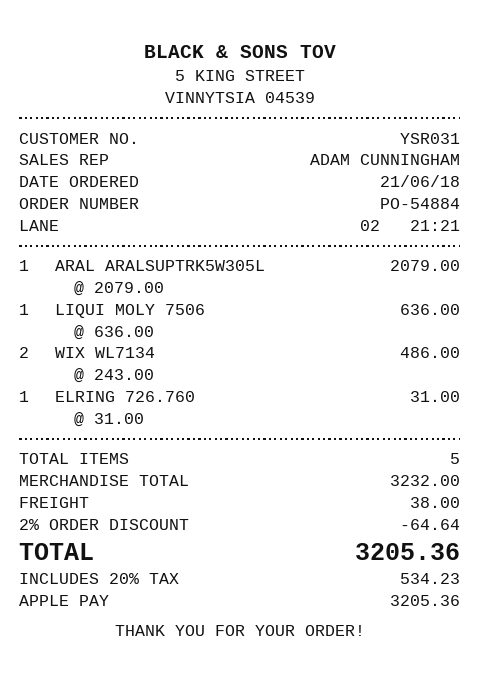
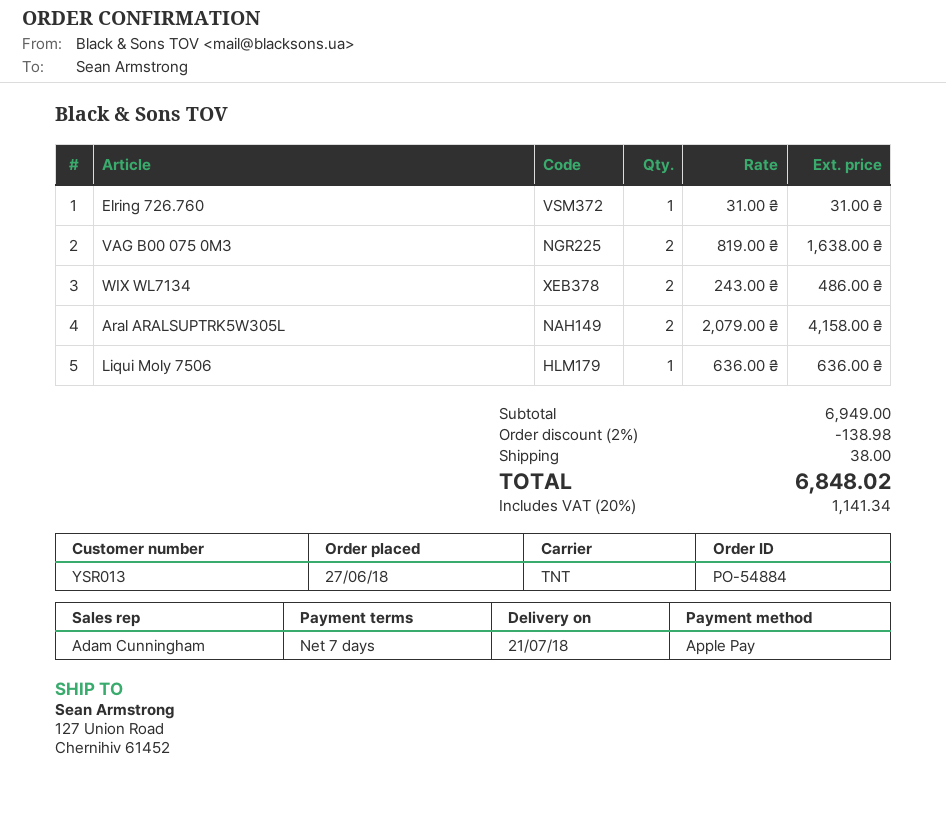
order date: 2018-06-21 -> 2018-06-27
customer number: YSR031 -> YSR013
ARAL ARALSUPTRK5W305L: 1 x 2079.00 = 2079.00 -> 2 x 2079.00 = 4158.00
VAG B00 075 0M3: none -> 2 x 819.00 = 1638.00
subtotal: 3232.00 -> 6949.00
discount: 2% = 64.64 -> 2% = 138.98
tax: 20% = 534.23 -> 20% = 1141.34
total: 3205.36 -> 6848.02

